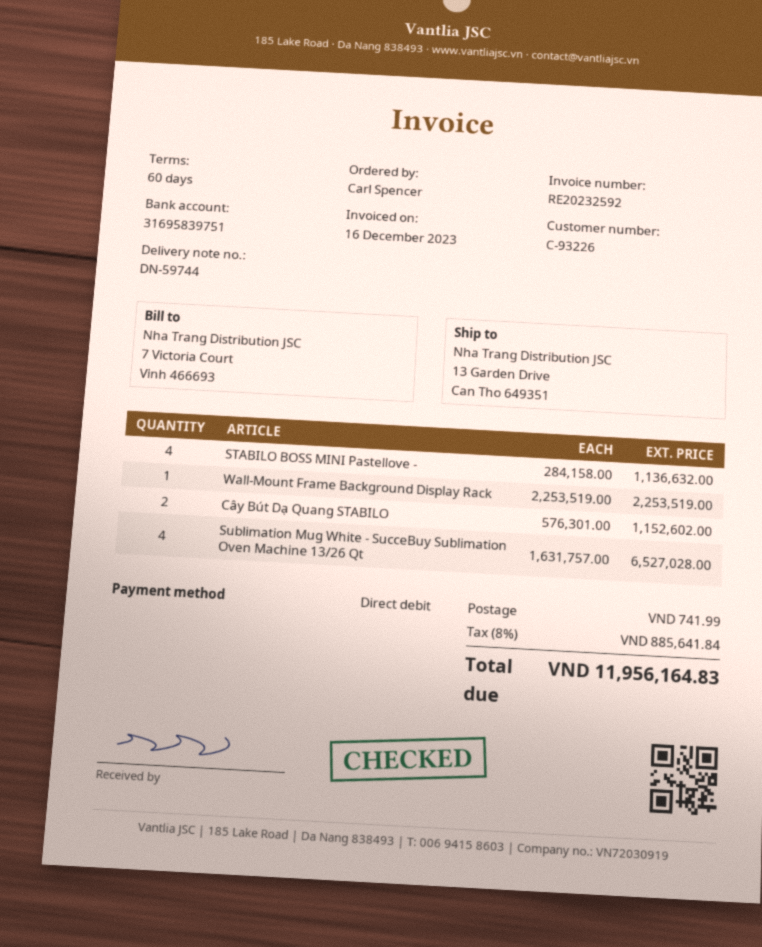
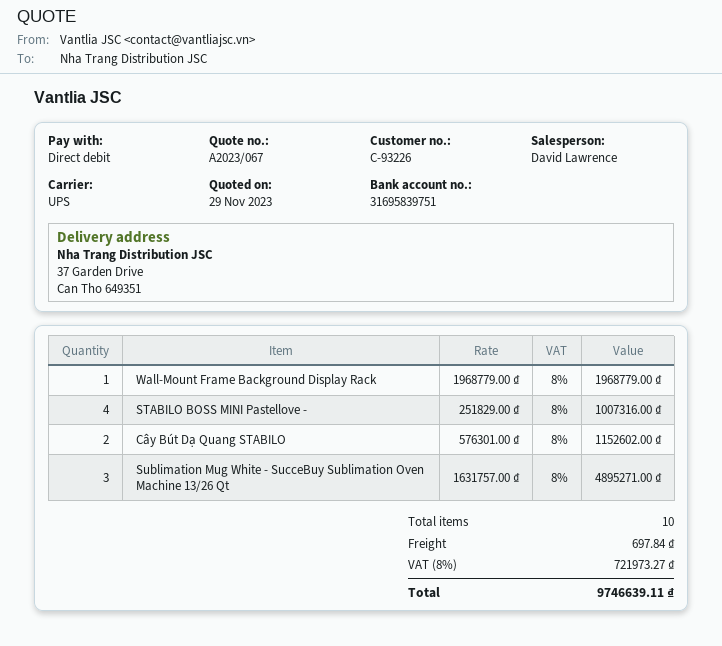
ship to: 13 Garden Drive, Can Tho 649351 -> 37 Garden Drive, Can Tho 649351
STABILO BOSS MINI Pastellove -: 4 x 284158.00 = 1136632.00 -> 4 x 251829.00 = 1007316.00
Wall‑Mount Frame Background Display Rack: 1 x 2253519.00 = 2253519.00 -> 1 x 1968779.00 = 1968779.00
Sublimation Mug White - SucceBuy Sublimation Oven Machine 13/26 Qt: 4 x 1631757.00 = 6527028.00 -> 3 x 1631757.00 = 4895271.00
shipping: 741.99 -> 697.84
tax: 8% = 885641.84 -> 8% = 721973.27
total: 11956164.83 -> 9746639.11

